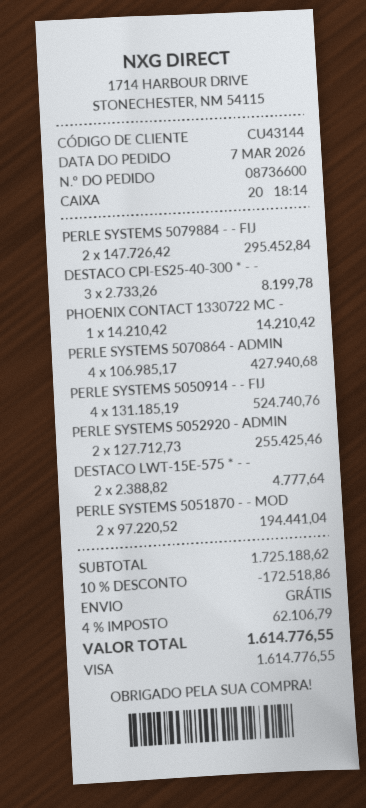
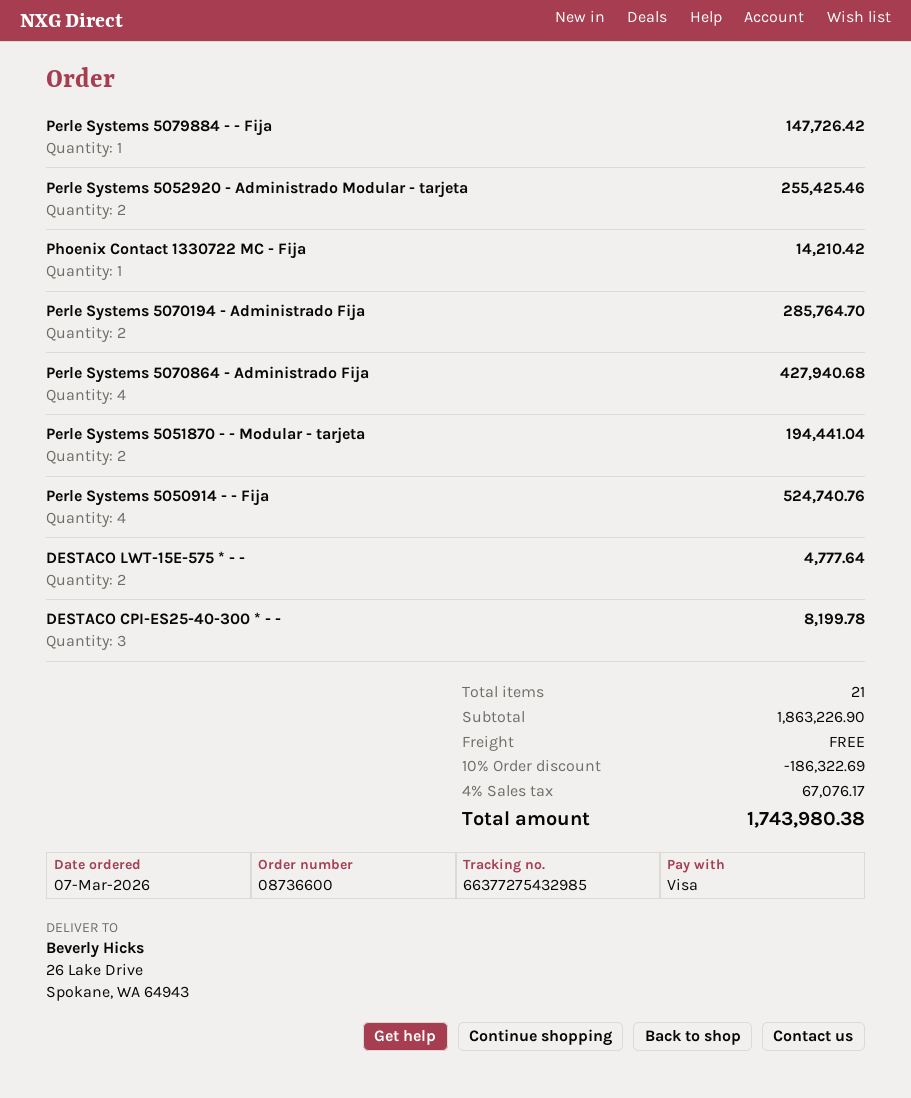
PERLE SYSTEMS 5079884 - - FIJ: 2 for 295452.84 -> 1 for 147726.42
Perle Systems 5070194 - Administrado Fija: none -> 2 for 285764.70
subtotal: 1725188.62 -> 1863226.90
discount: 10% = 172518.86 -> 10% = 186322.69
tax: 4% = 62106.79 -> 4% = 67076.17
total: 1614776.55 -> 1743980.38

